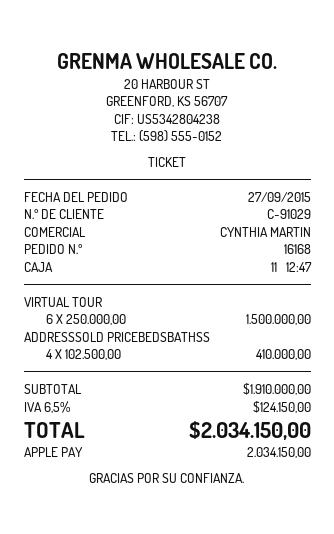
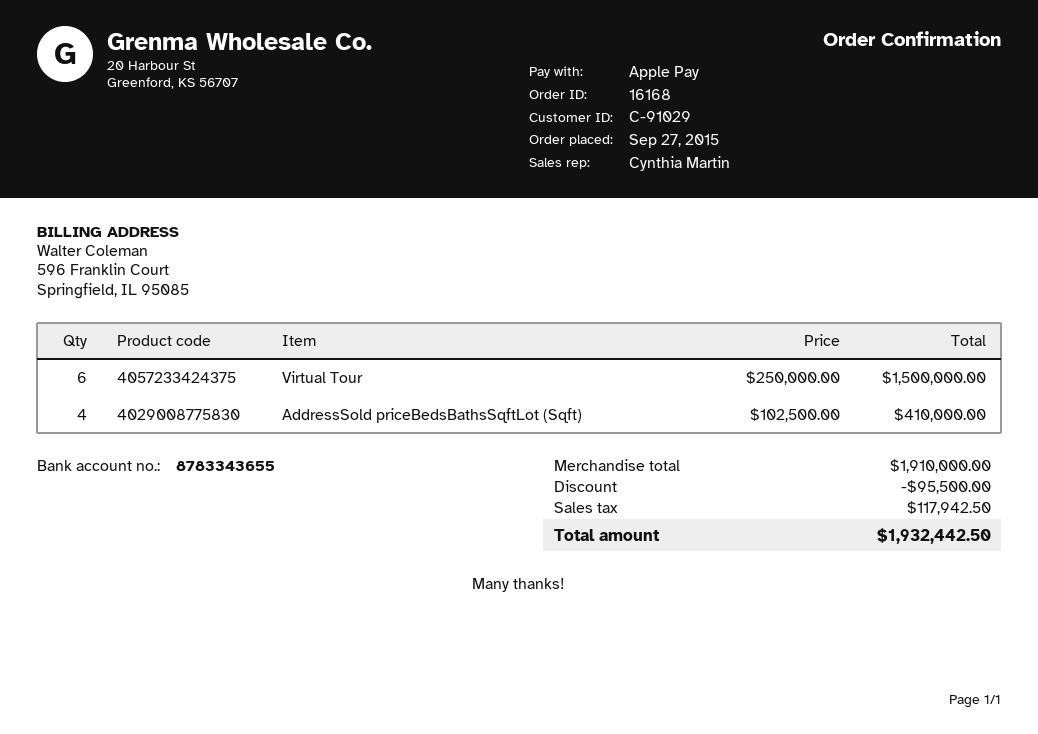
discount: none -> 95500.00
tax: 124150.00 -> 117942.50
total: 2034150.00 -> 1932442.50

